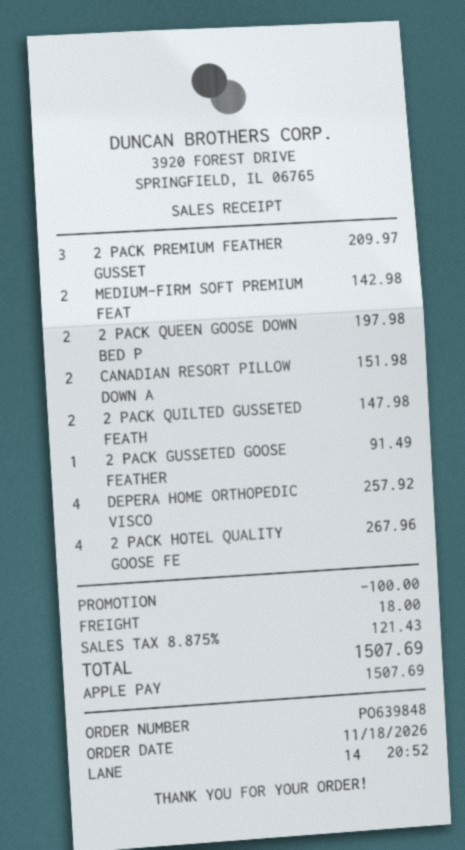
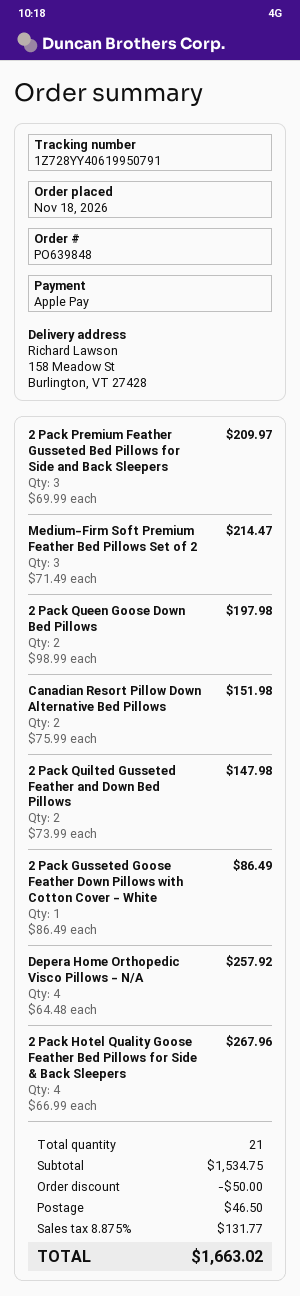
MEDIUM-FIRM SOFT PREMIUM FEAT: 2 for 142.98 -> 3 for 214.47
2 PACK GUSSETED GOOSE FEATHER: 1 for 91.49 -> 1 for 86.49
discount: 100.00 -> 50.00
shipping: 18.00 -> 46.50
tax: 8.875% = 121.43 -> 8.875% = 131.77
total: 1507.69 -> 1663.02

